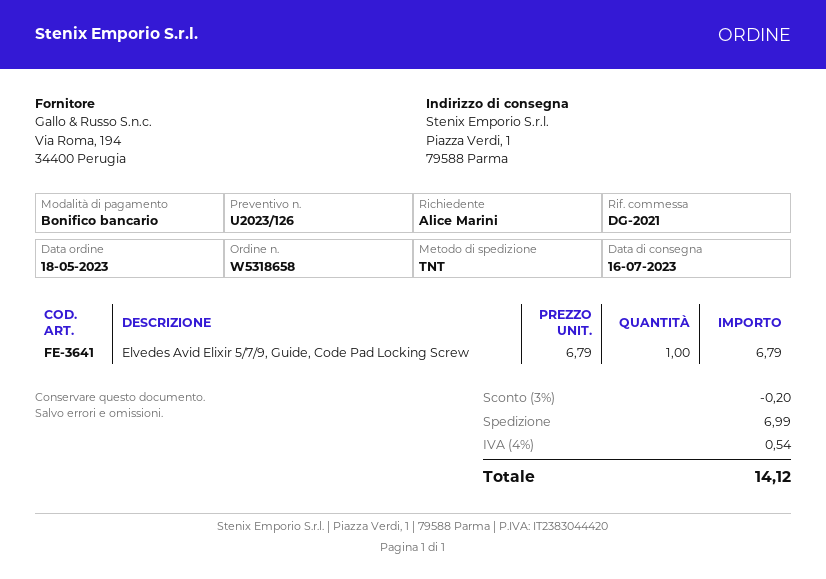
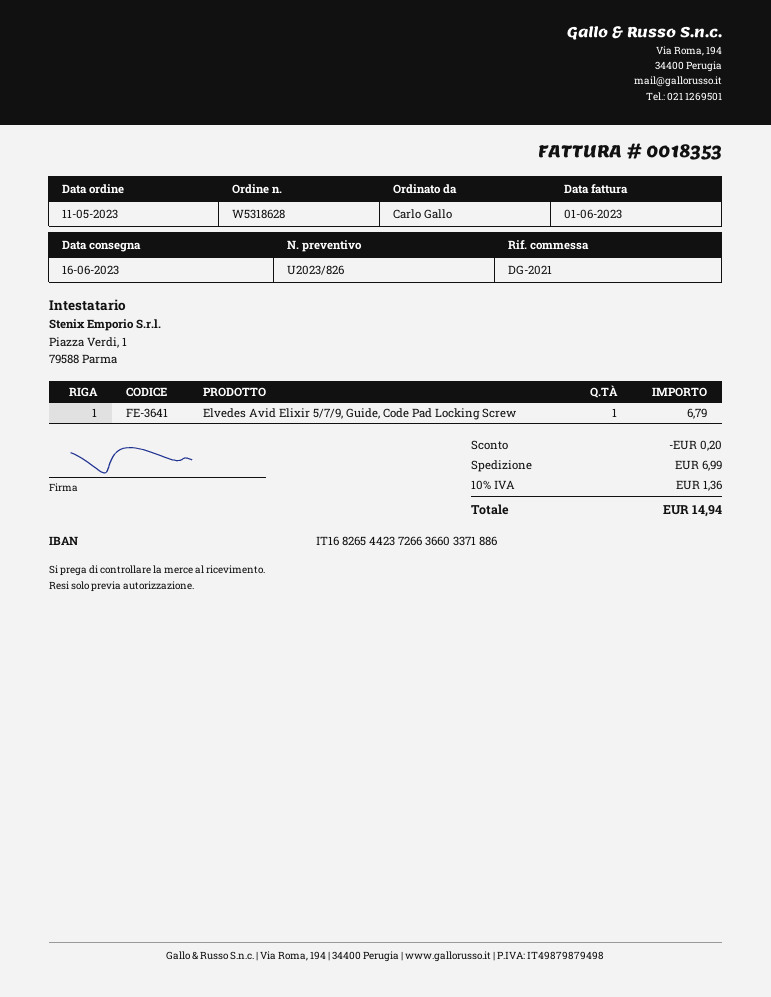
quote number: U2023/126 -> U2023/826
order number: W5318658 -> W5318628
order date: 2023-05-18 -> 2023-05-11
delivery date: 2023-07-16 -> 2023-06-16
ordered by: Alice Marini -> Carlo Gallo
tax: 4% = 0.54 -> 10% = 1.36
total: 14.12 -> 14.94

